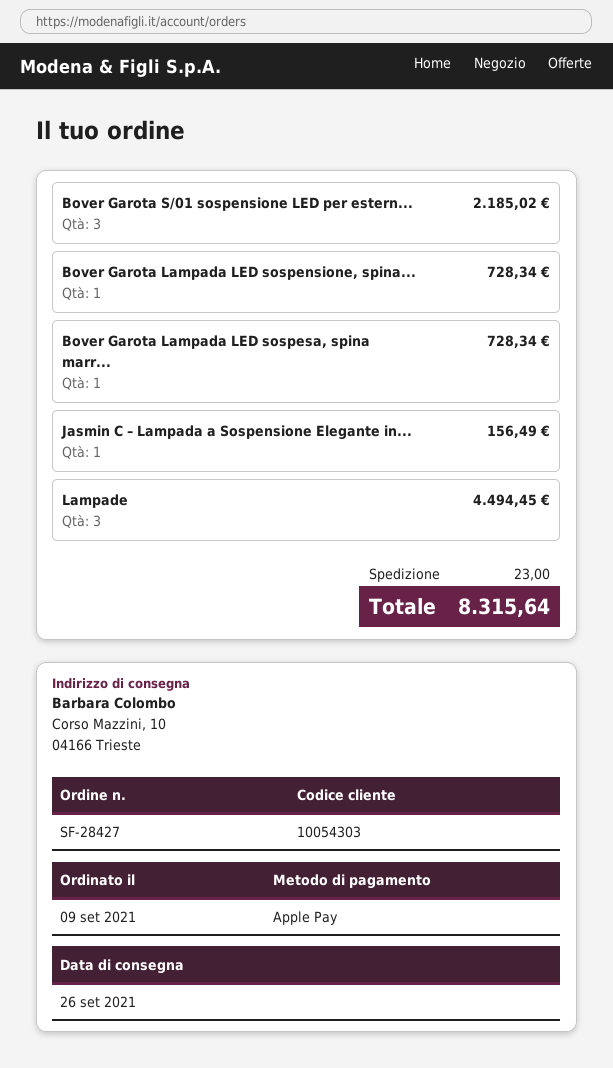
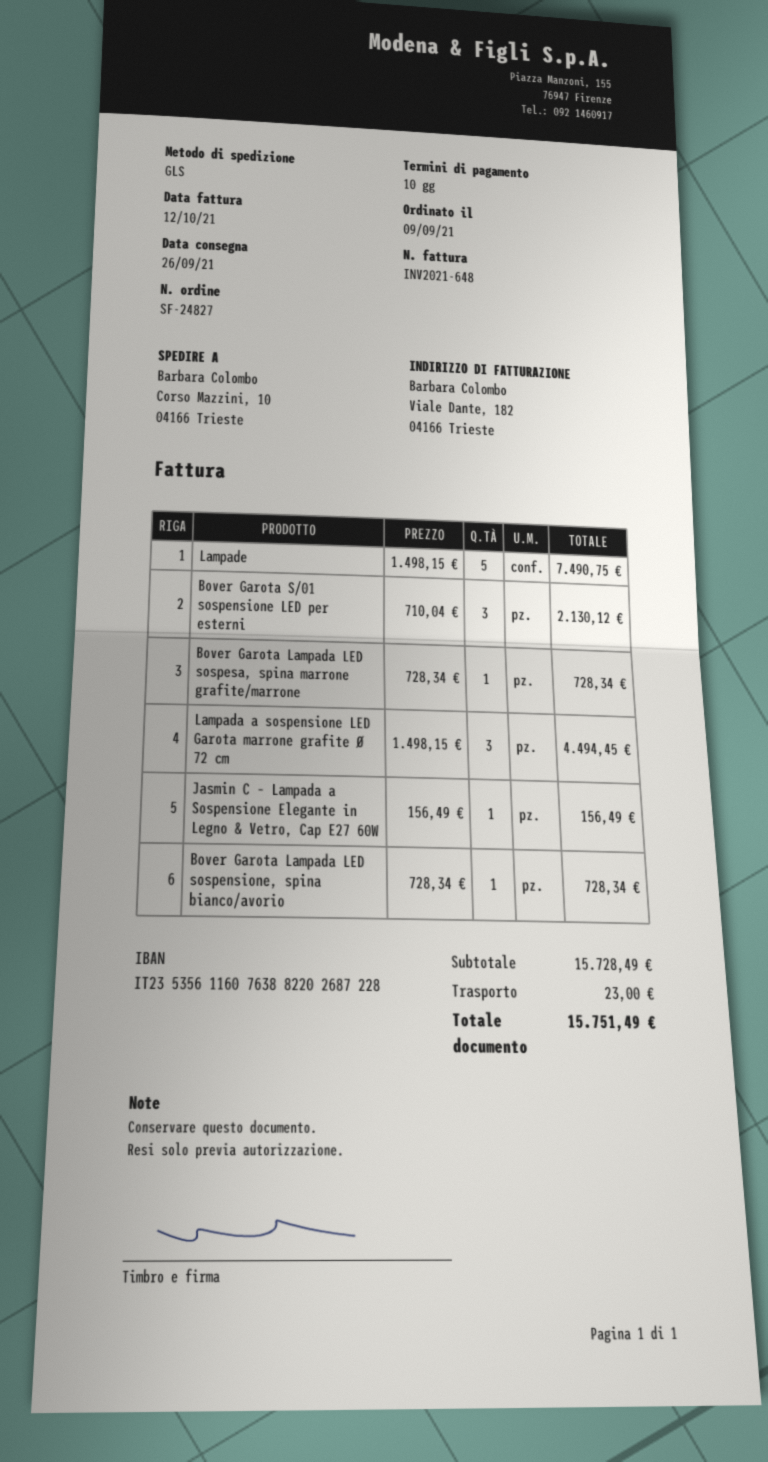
order number: SF-28427 -> SF-24827
Bover Garota S/01 sospensione LED per estern...: 3 for 2185.02 -> 3 for 2130.12
Lampade: 3 for 4494.45 -> 5 for 7490.75
Lampada a sospensione LED Garota marrone grafite Ø 72 cm: none -> 3 for 4494.45
total: 8315.64 -> 15751.49

